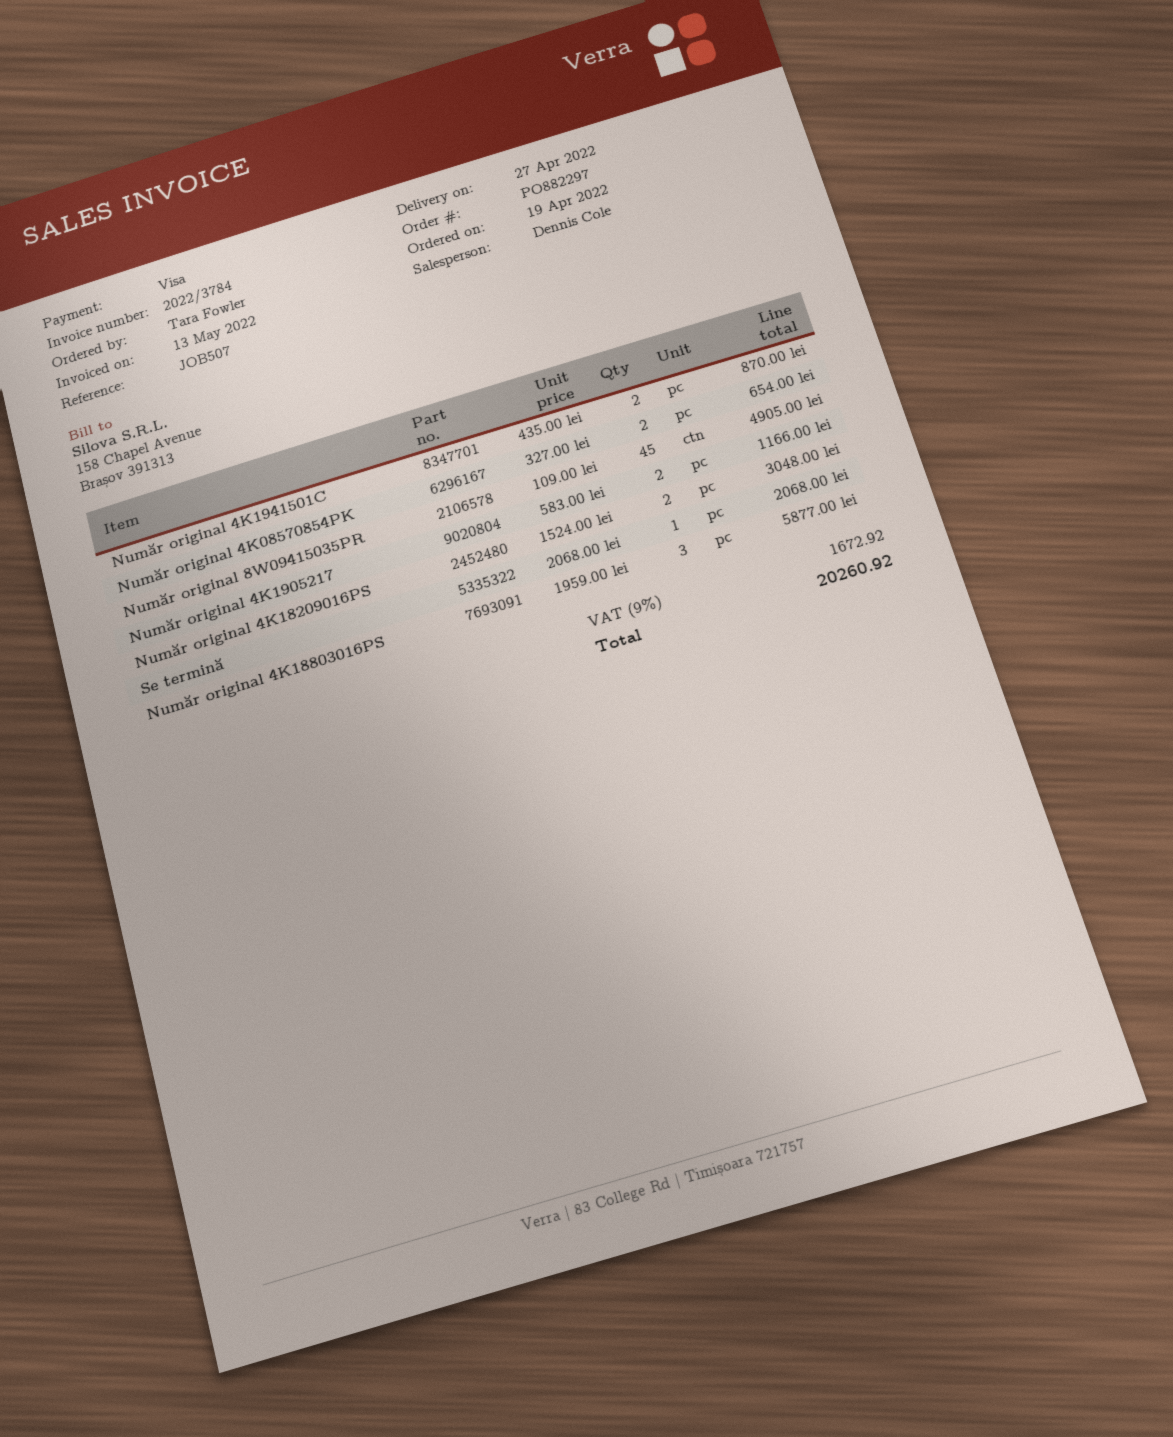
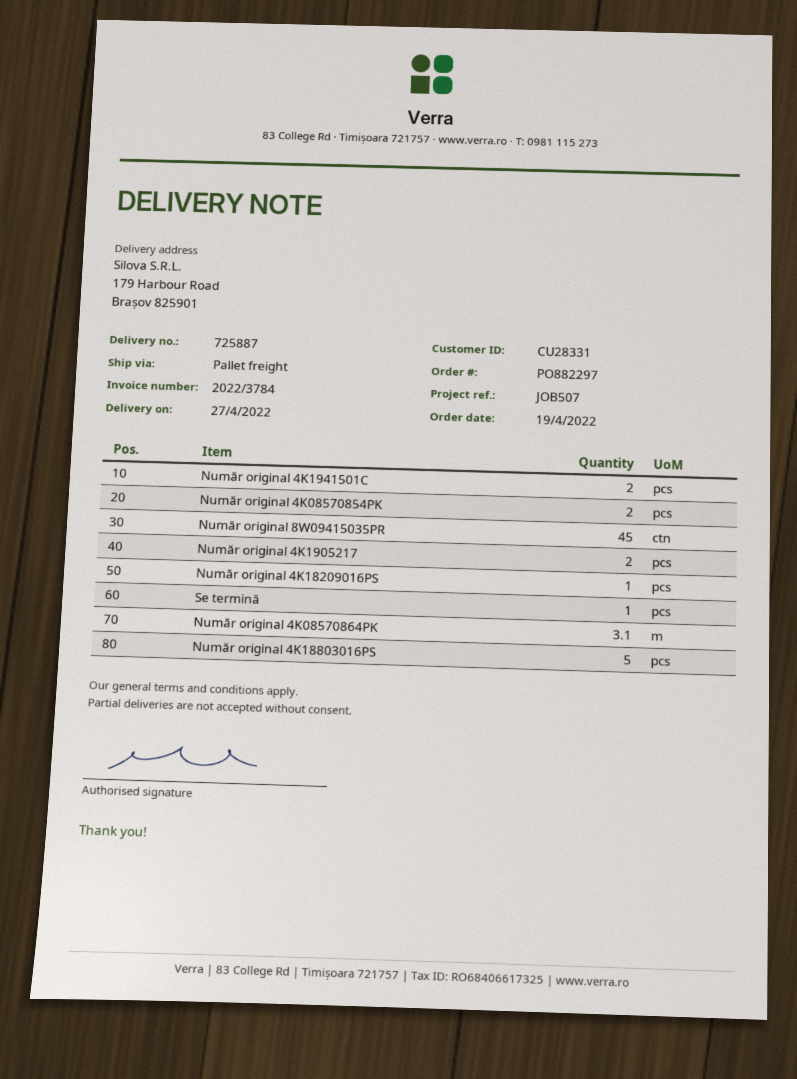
Număr original 4K18209016PS: 2 -> 1
Număr original 4K18803016PS: 3 -> 5
Număr original 4K08570864PK: none -> 3.1

